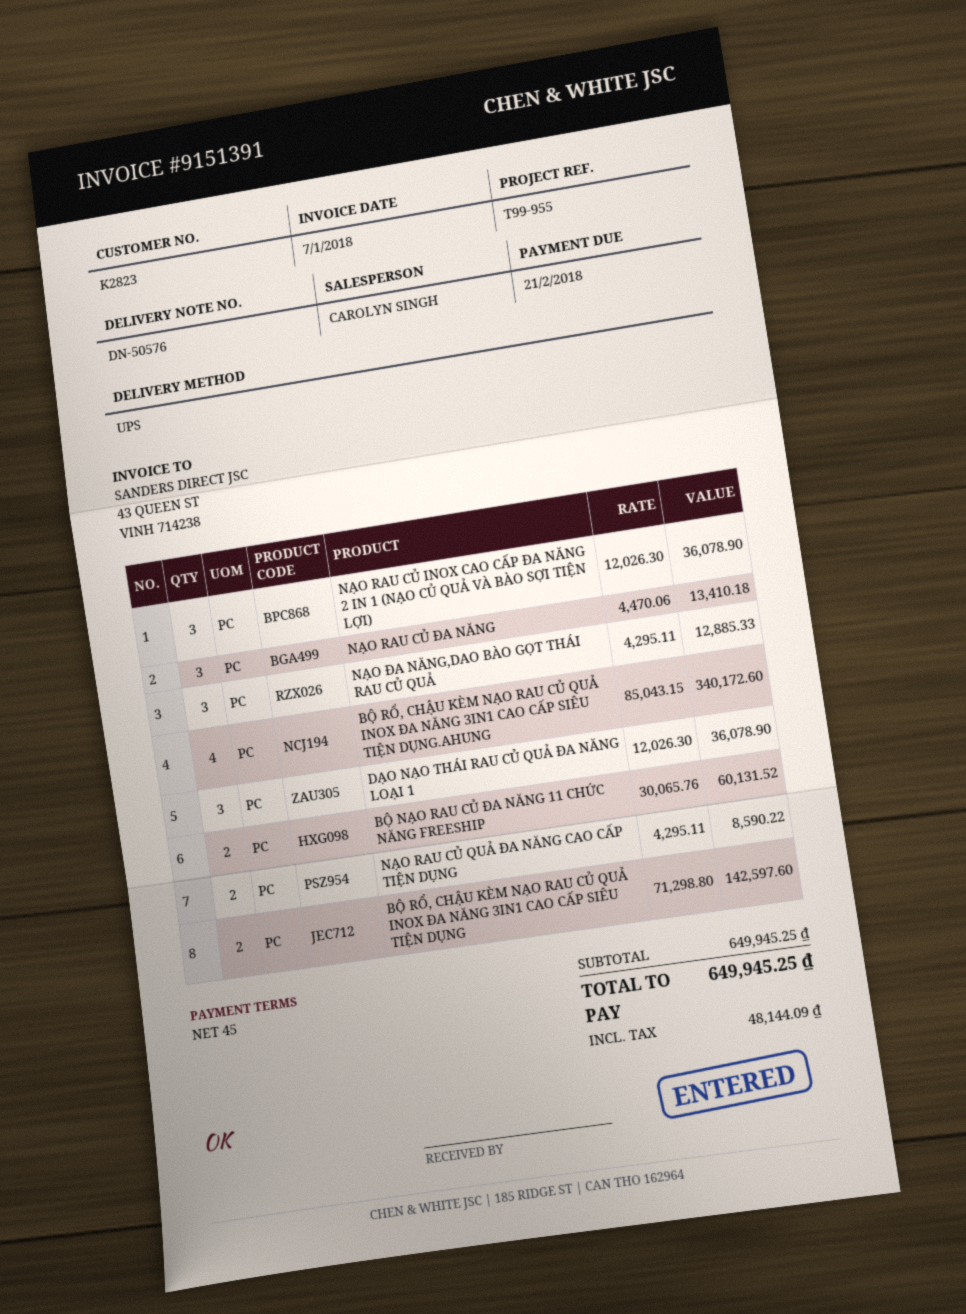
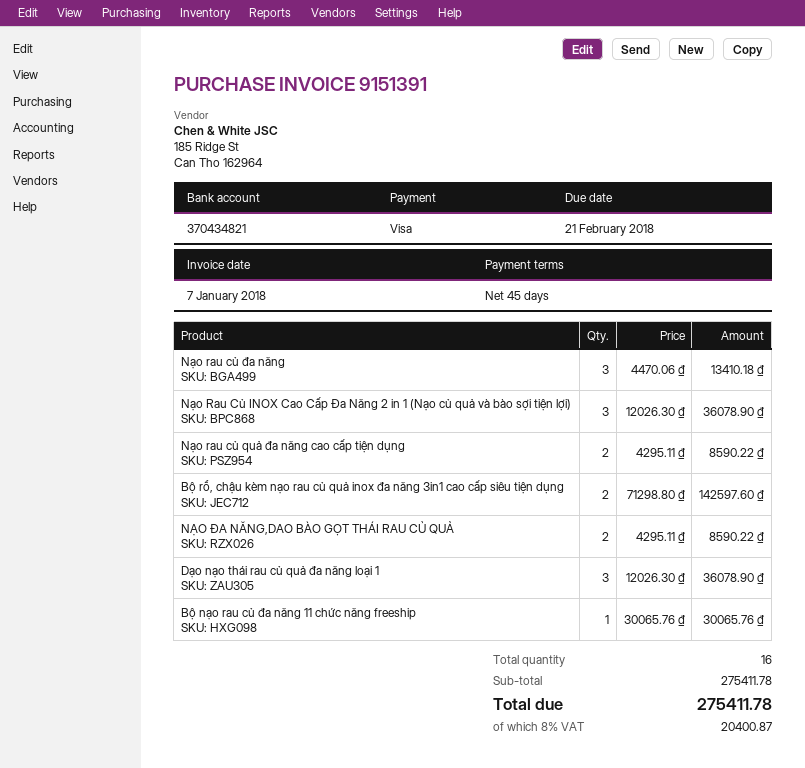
NẠO ĐA NĂNG,DAO BÀO GỌT THÁI RAU CỦ QUẢ: 3 x 4295.11 = 12885.33 -> 2 x 4295.11 = 8590.22
BỘ RỔ, CHẬU KÈM NẠO RAU CỦ QUẢ INOX ĐA NĂNG 3IN1 CAO CẤP SIÊU TIỆN DỤNG.AHUNG: 4 x 85043.15 = 340172.60 -> none
BỘ NẠO RAU CỦ ĐA NĂNG 11 CHỨC NĂNG FREESHIP: 2 x 30065.76 = 60131.52 -> 1 x 30065.76 = 30065.76
subtotal: 649945.25 -> 275411.78
tax: 48144.09 -> 20400.87
total: 649945.25 -> 275411.78

